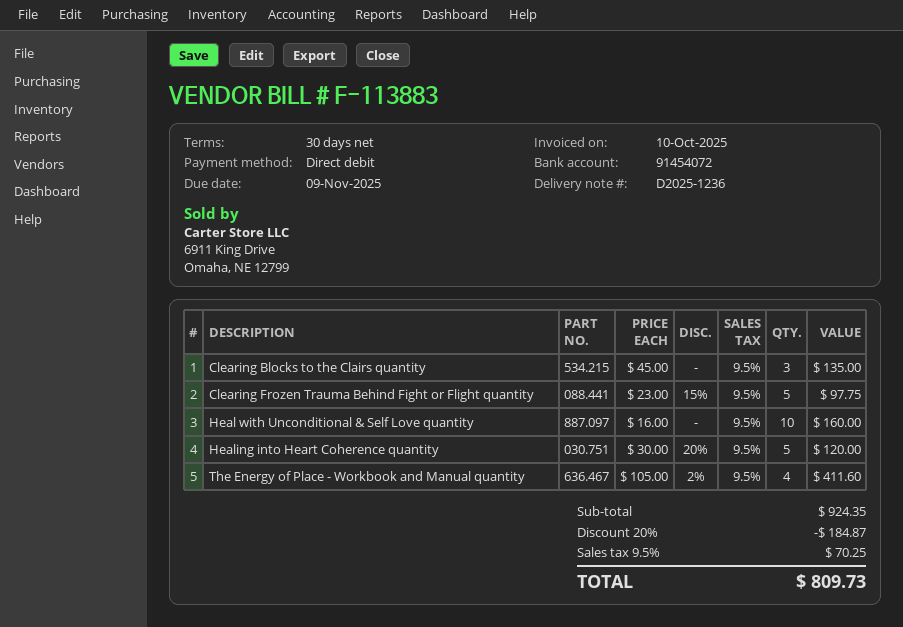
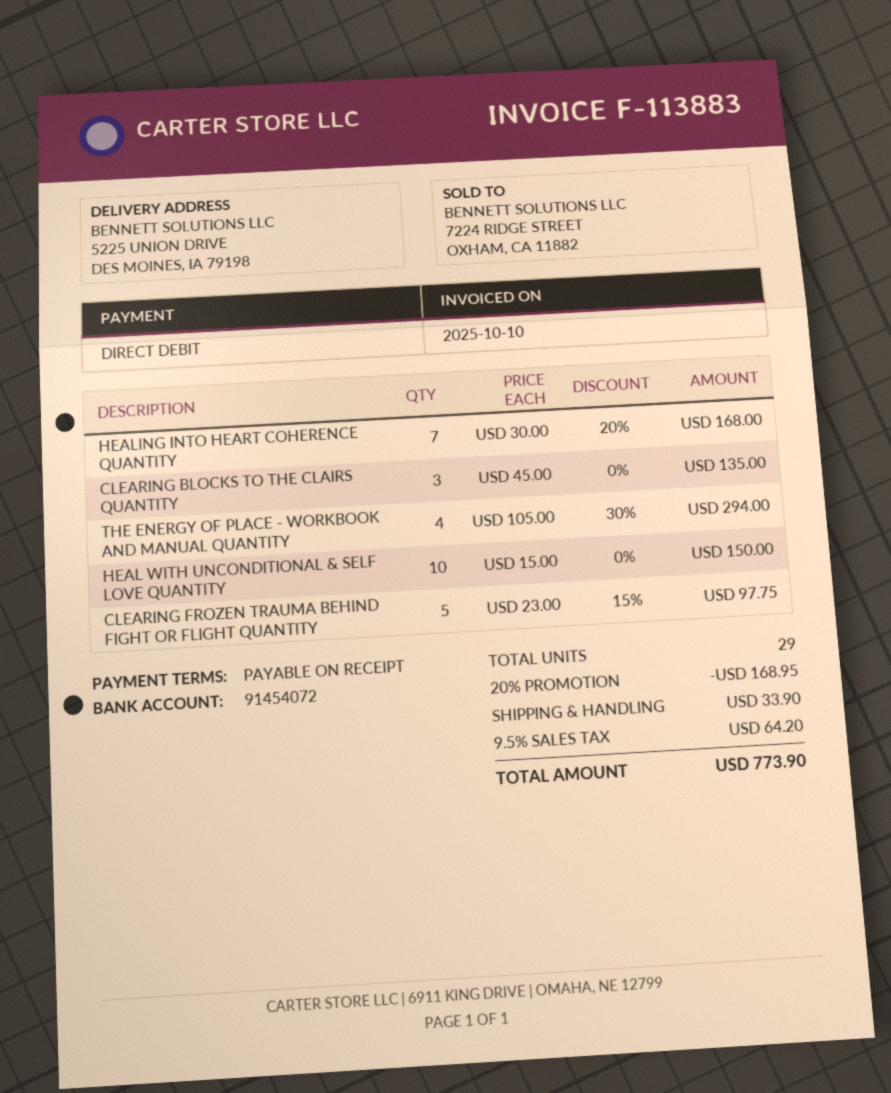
payment terms: 30 days -> on receipt
Heal with Unconditional & Self Love quantity: 10 x 16.00 = 160.00 -> 10 x 15.00 = 150.00
Healing into Heart Coherence quantity: 5 x 30.00 - 20% = 120.00 -> 7 x 30.00 - 20% = 168.00
The Energy of Place - Workbook and Manual quantity: 4 x 105.00 - 2% = 411.60 -> 4 x 105.00 - 30% = 294.00
discount: 20% = 184.87 -> 20% = 168.95
shipping: none -> 33.90
tax: 9.5% = 70.25 -> 9.5% = 64.20
total: 809.73 -> 773.90

